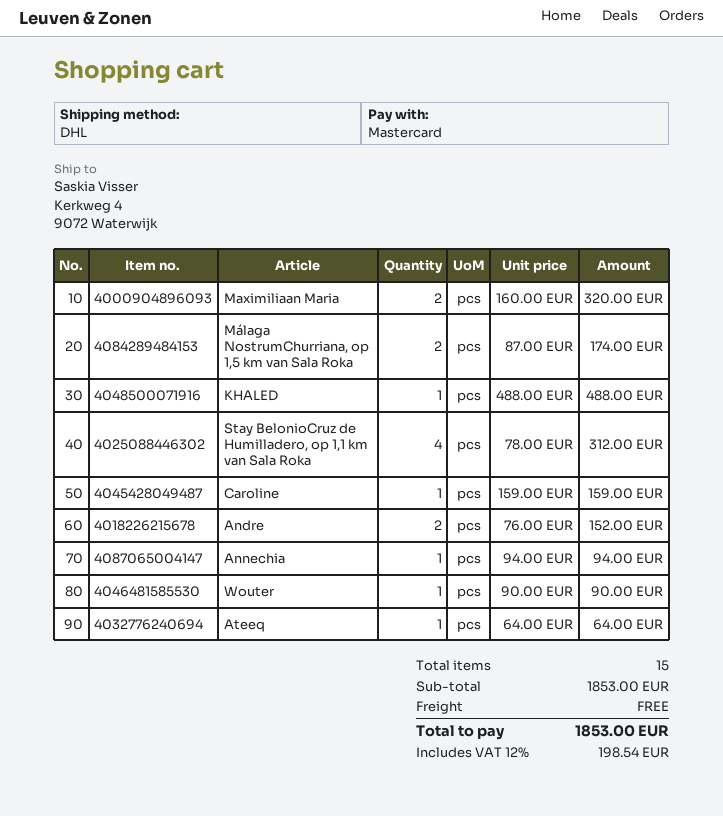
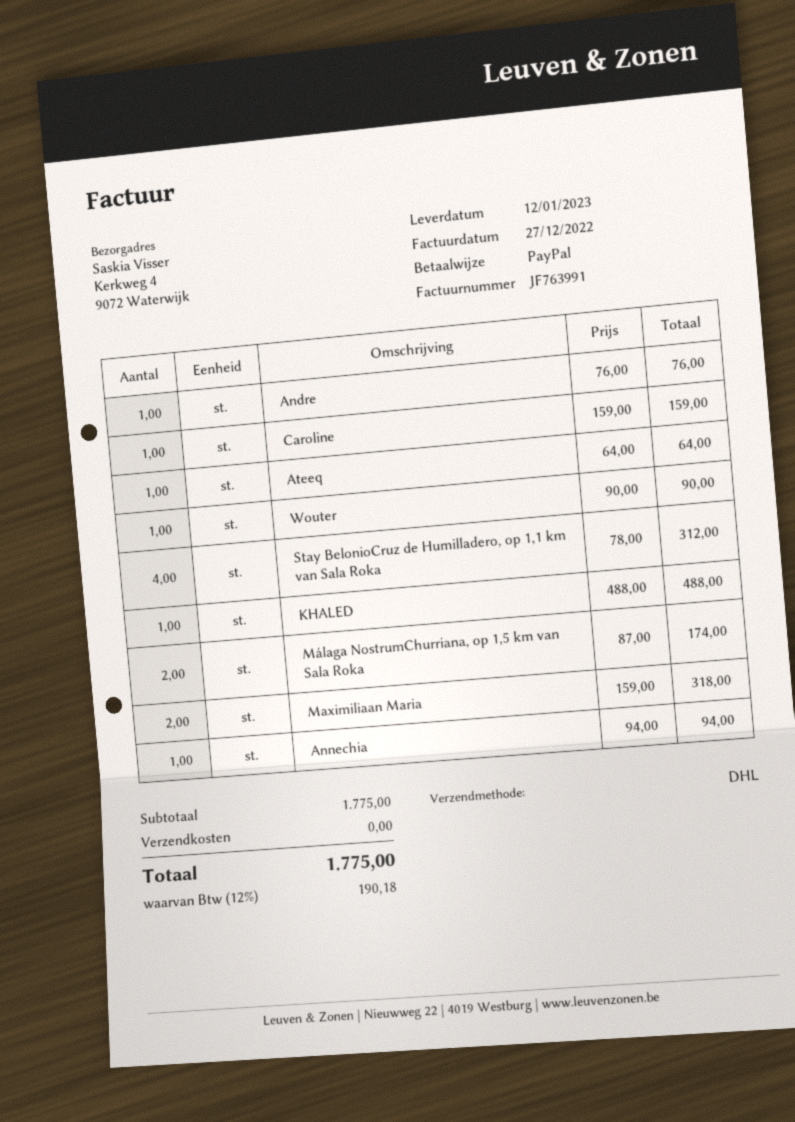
payment method: Mastercard -> PayPal
Maximiliaan Maria: 2 x 160.00 = 320.00 -> 2 x 159.00 = 318.00
Andre: 2 x 76.00 = 152.00 -> 1 x 76.00 = 76.00
subtotal: 1853.00 -> 1775.00
tax: 12% = 198.54 -> 12% = 190.18
total: 1853.00 -> 1775.00

